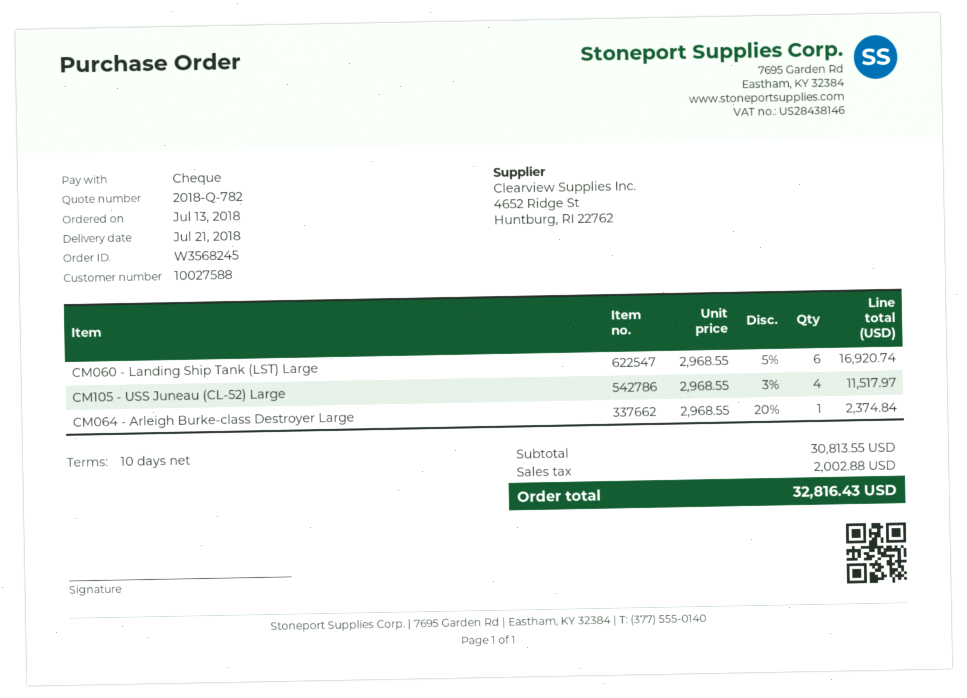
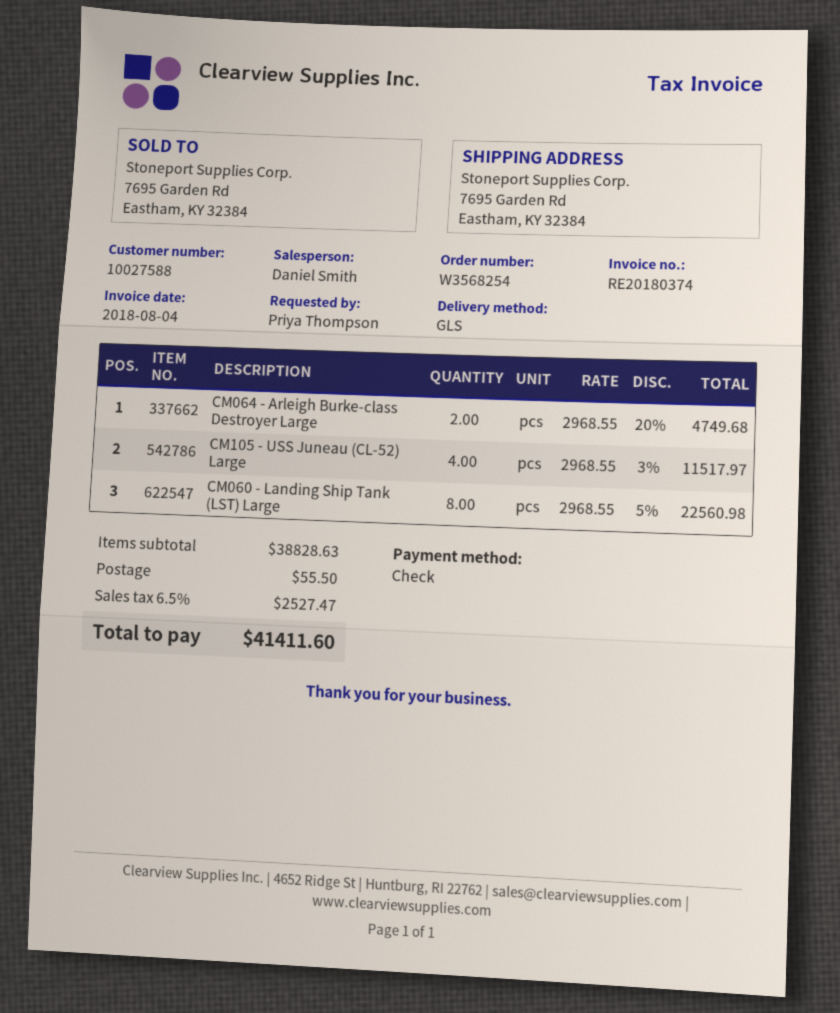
order number: W3568245 -> W3568254
CM060 - Landing Ship Tank (LST) Large: 6 x 2968.55 - 5% = 16920.74 -> 8 x 2968.55 - 5% = 22560.98
CM064 - Arleigh Burke-class Destroyer Large: 1 x 2968.55 - 20% = 2374.84 -> 2 x 2968.55 - 20% = 4749.68
subtotal: 30813.55 -> 38828.63
shipping: none -> 55.50
tax: 2002.88 -> 2527.47
total: 32816.43 -> 41411.60

